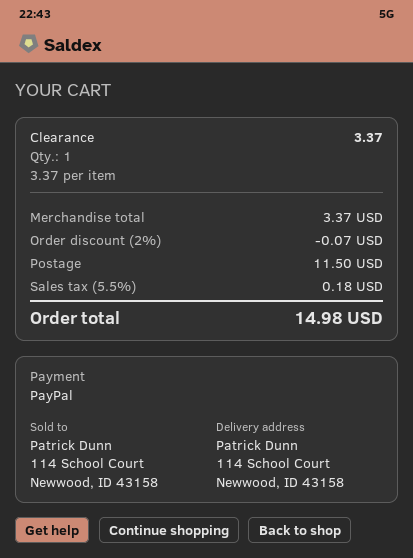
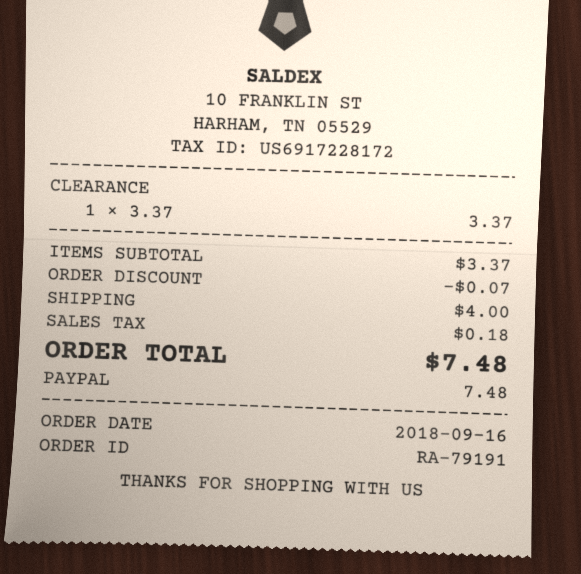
shipping: 11.50 -> 4.00
total: 14.98 -> 7.48

